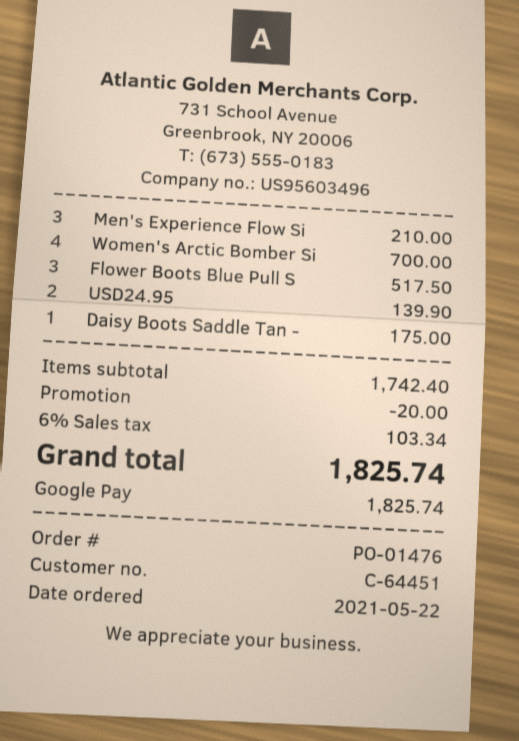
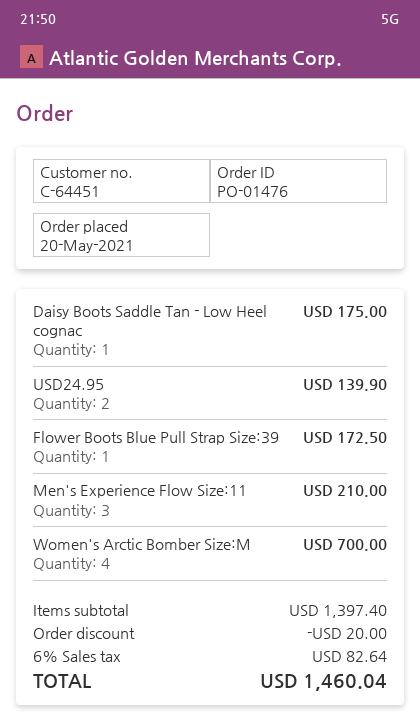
order date: 2021-05-22 -> 2021-05-20
Flower Boots Blue Pull S: 3 for 517.50 -> 1 for 172.50
subtotal: 1742.40 -> 1397.40
tax: 6% = 103.34 -> 6% = 82.64
total: 1825.74 -> 1460.04

